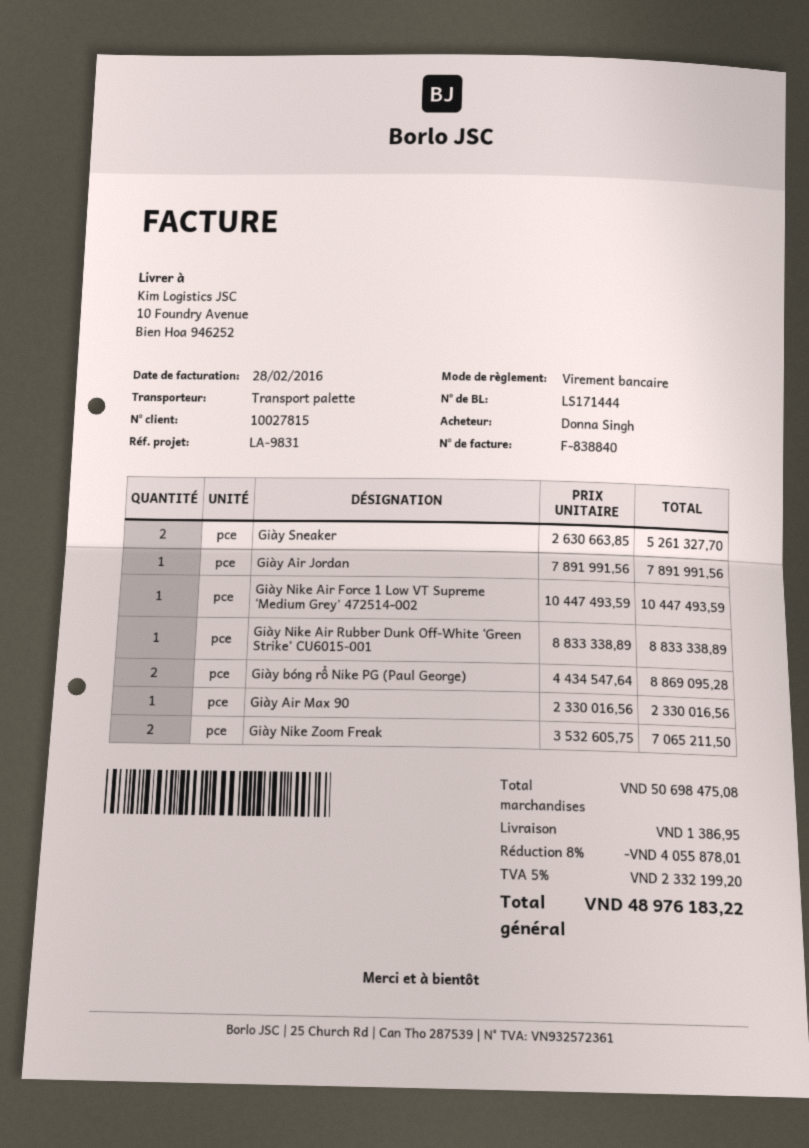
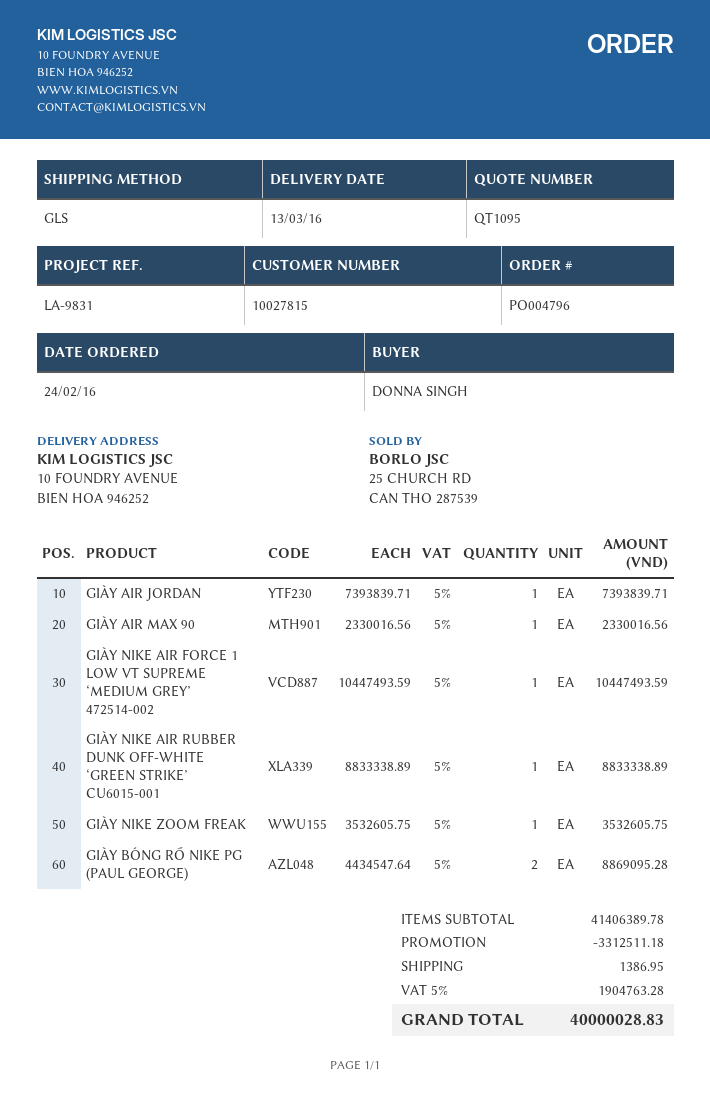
shipping method: pallet freight -> GLS
Giày Sneaker: 2 x 2630663.85 = 5261327.70 -> none
Giày Air Jordan: 1 x 7891991.56 = 7891991.56 -> 1 x 7393839.71 = 7393839.71
Giày Nike Zoom Freak: 2 x 3532605.75 = 7065211.50 -> 1 x 3532605.75 = 3532605.75
subtotal: 50698475.08 -> 41406389.78
discount: 4055878.01 -> 3312511.18
tax: 5% = 2332199.20 -> 5% = 1904763.28
total: 48976183.22 -> 40000028.83

